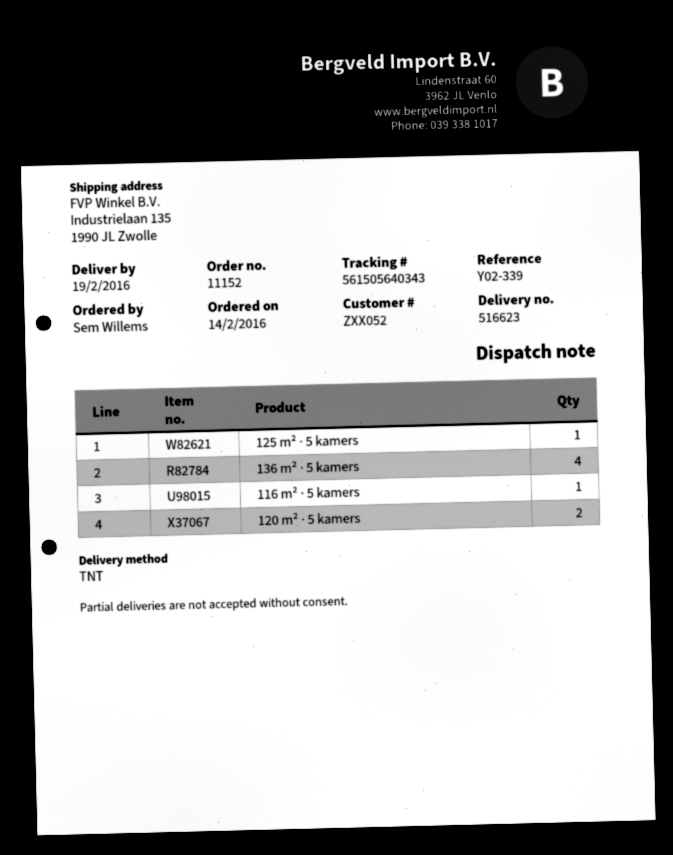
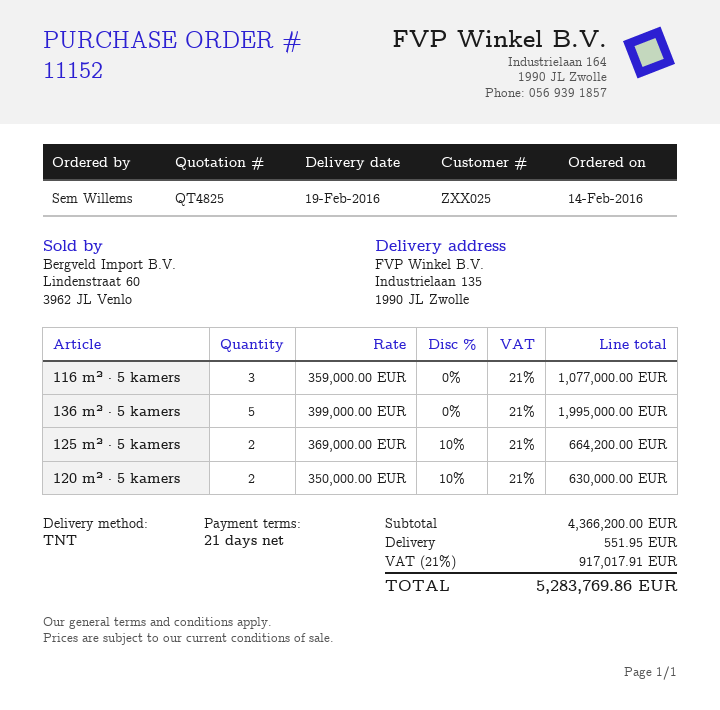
customer number: ZXX052 -> ZXX025
125 m² · 5 kamers: 1 -> 2
136 m² · 5 kamers: 4 -> 5
116 m² · 5 kamers: 1 -> 3

